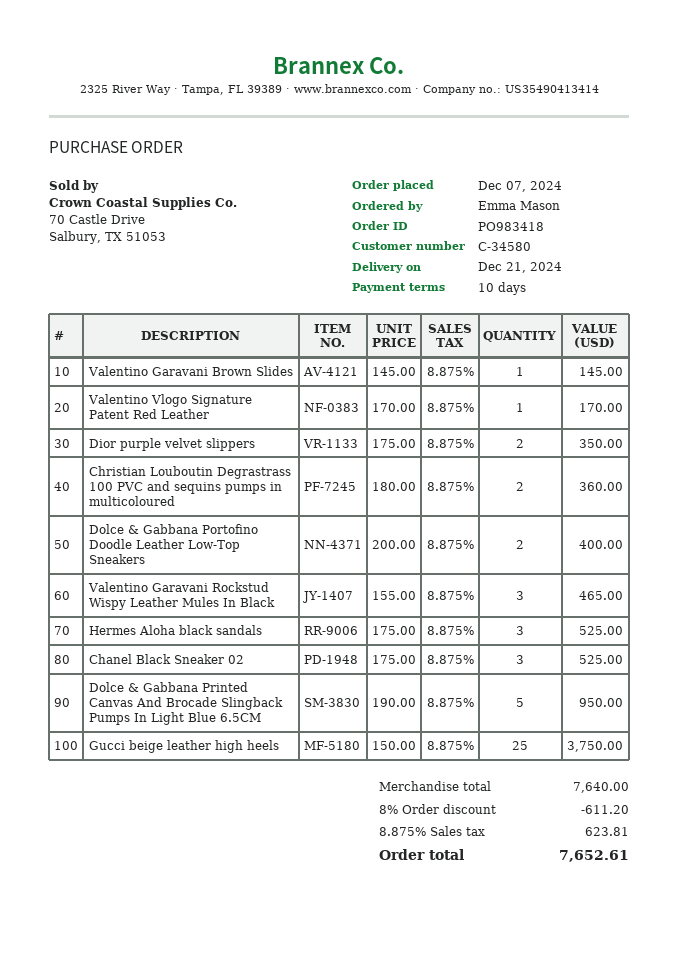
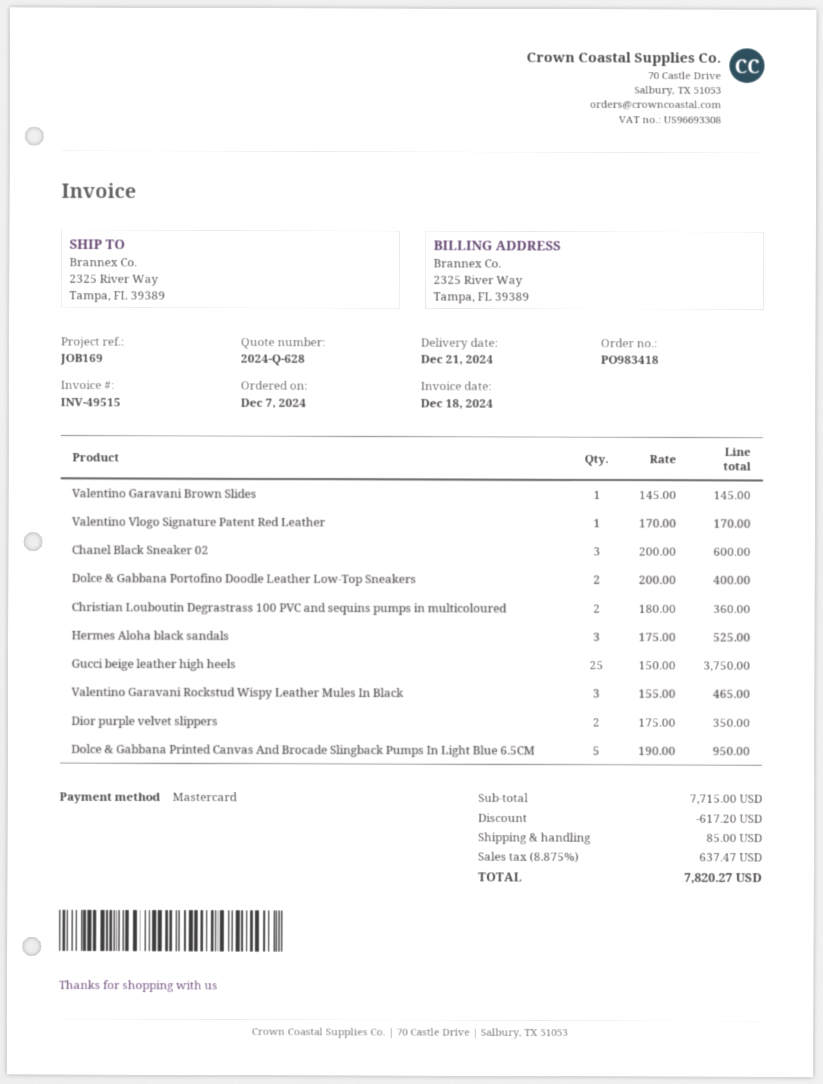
Chanel Black Sneaker 02: 3 x 175.00 = 525.00 -> 3 x 200.00 = 600.00
subtotal: 7640.00 -> 7715.00
discount: 611.20 -> 617.20
shipping: none -> 85.00
tax: 8.875% = 623.81 -> 8.875% = 637.47
total: 7652.61 -> 7820.27

